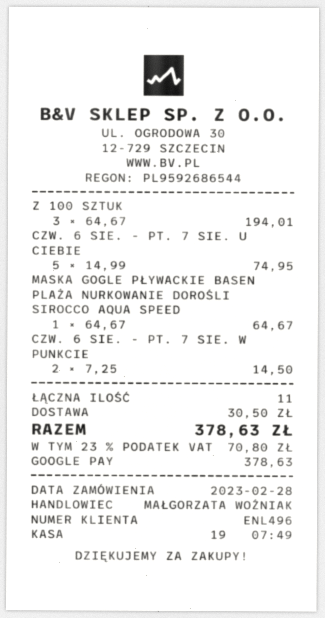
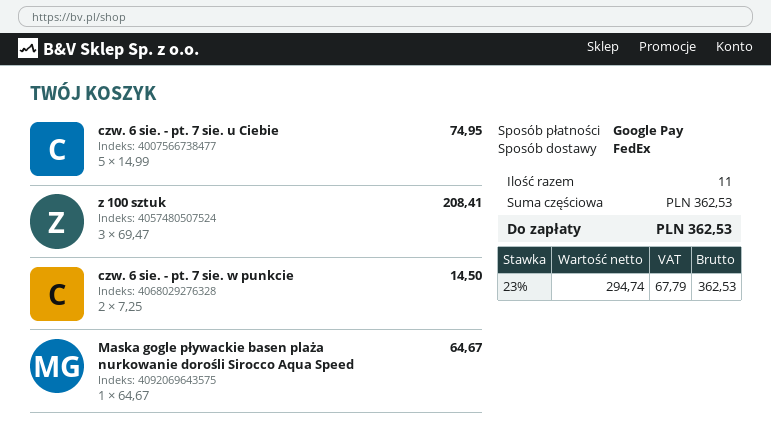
Z 100 SZTUK: 3 x 64.67 = 194.01 -> 3 x 69.47 = 208.41
shipping: 30.50 -> none
tax: 23% = 70.80 -> 23% = 67.79
total: 378.63 -> 362.53

